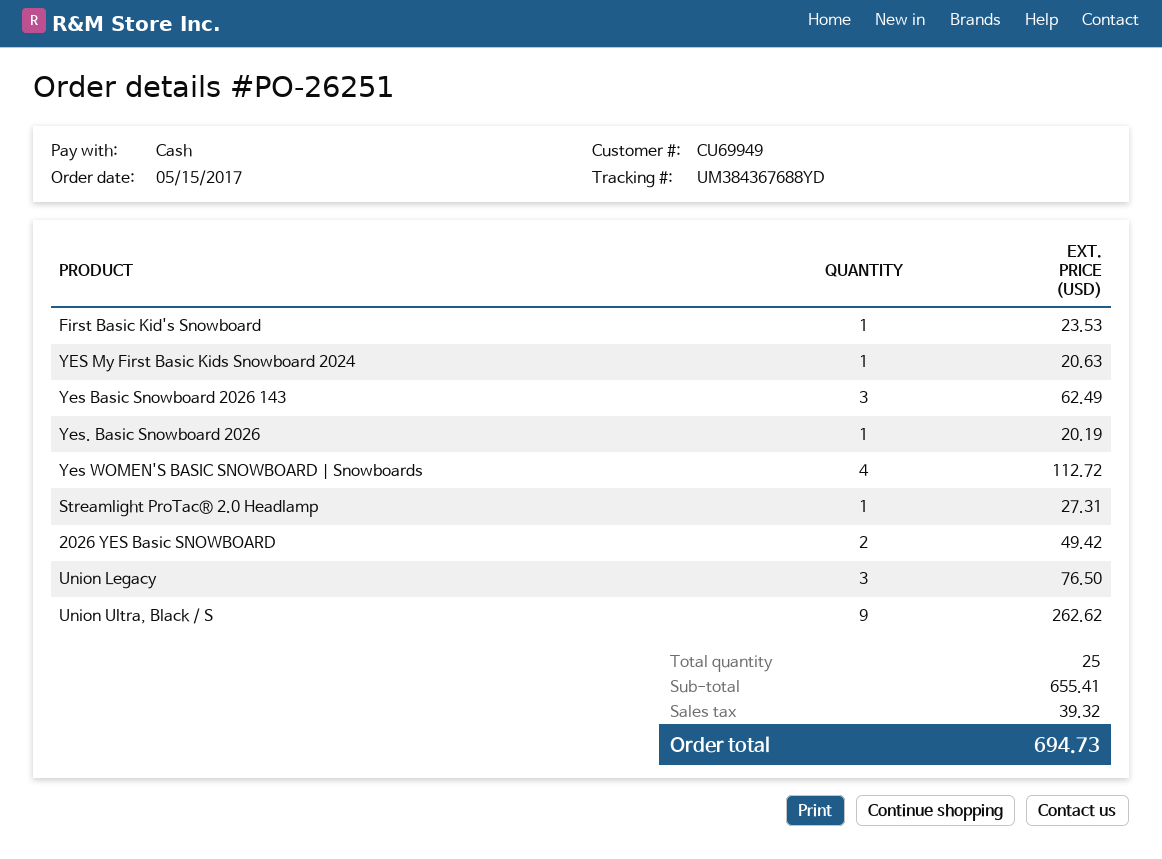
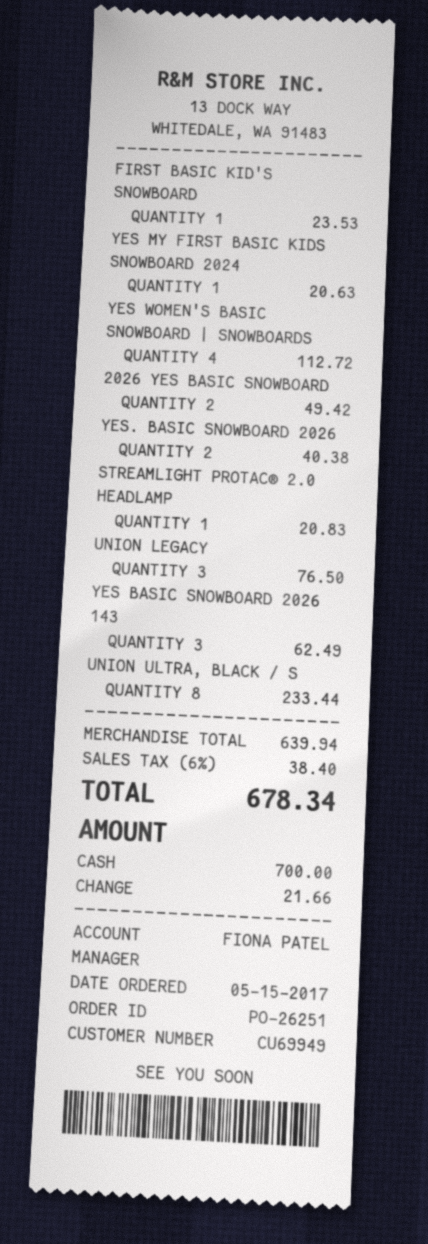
Yes. Basic Snowboard 2026: 1 for 20.19 -> 2 for 40.38
Streamlight ProTac® 2.0 Headlamp: 1 for 27.31 -> 1 for 20.83
Union Ultra, Black / S: 9 for 262.62 -> 8 for 233.44
subtotal: 655.41 -> 639.94
tax: 39.32 -> 38.40
total: 694.73 -> 678.34

